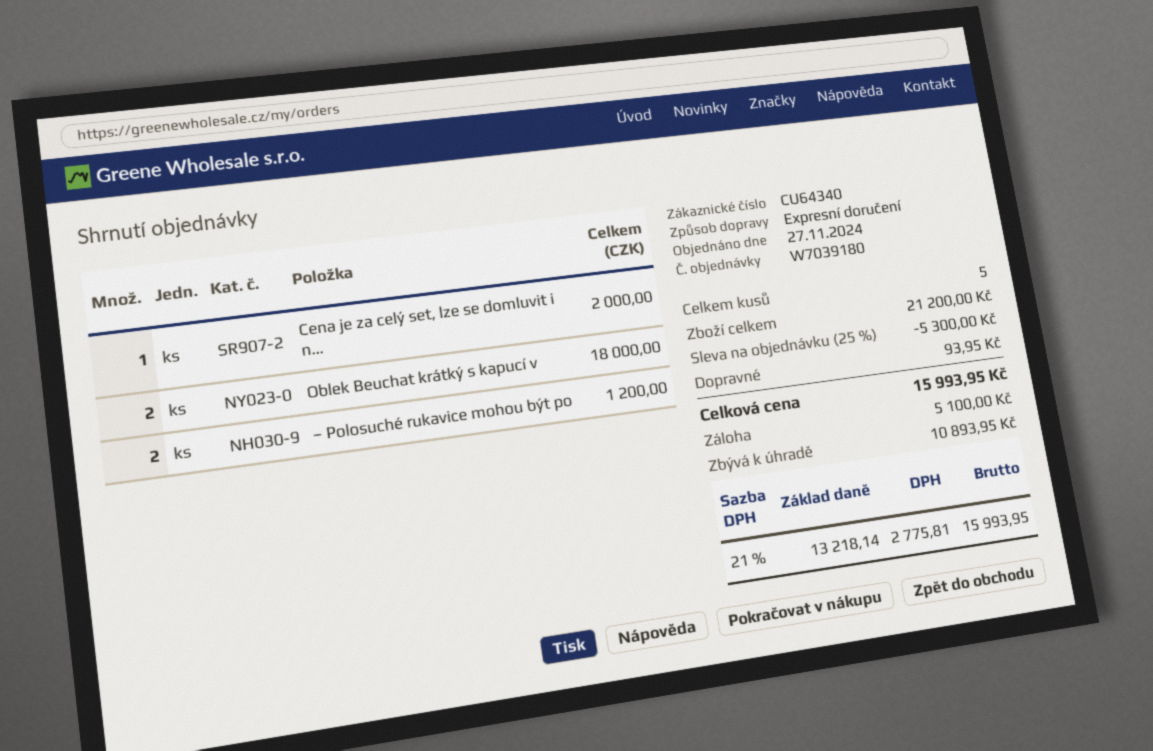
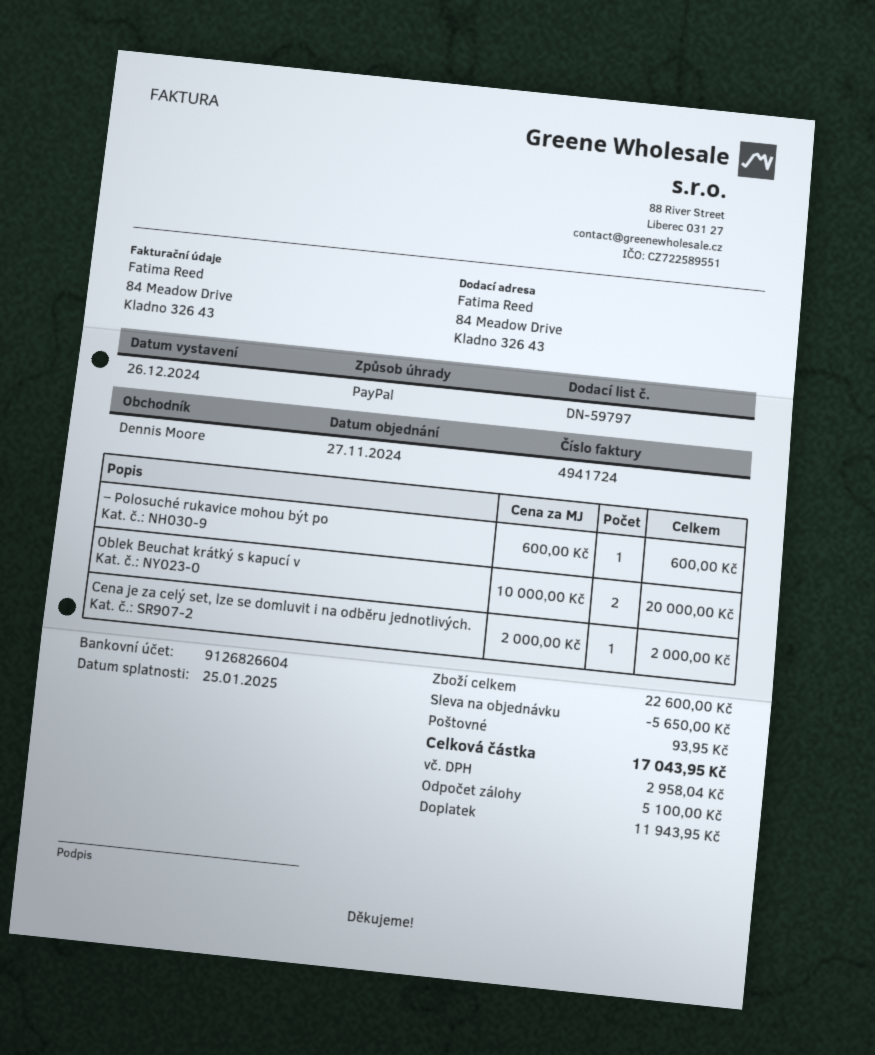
Oblek Beuchat krátký s kapucí v: 2 for 18000.00 -> 2 for 20000.00
– Polosuché rukavice mohou být po: 2 for 1200.00 -> 1 for 600.00
subtotal: 21200.00 -> 22600.00
discount: 5300.00 -> 5650.00
tax: 2775.81 -> 2958.04
total: 15993.95 -> 17043.95
balance: 10893.95 -> 11943.95

